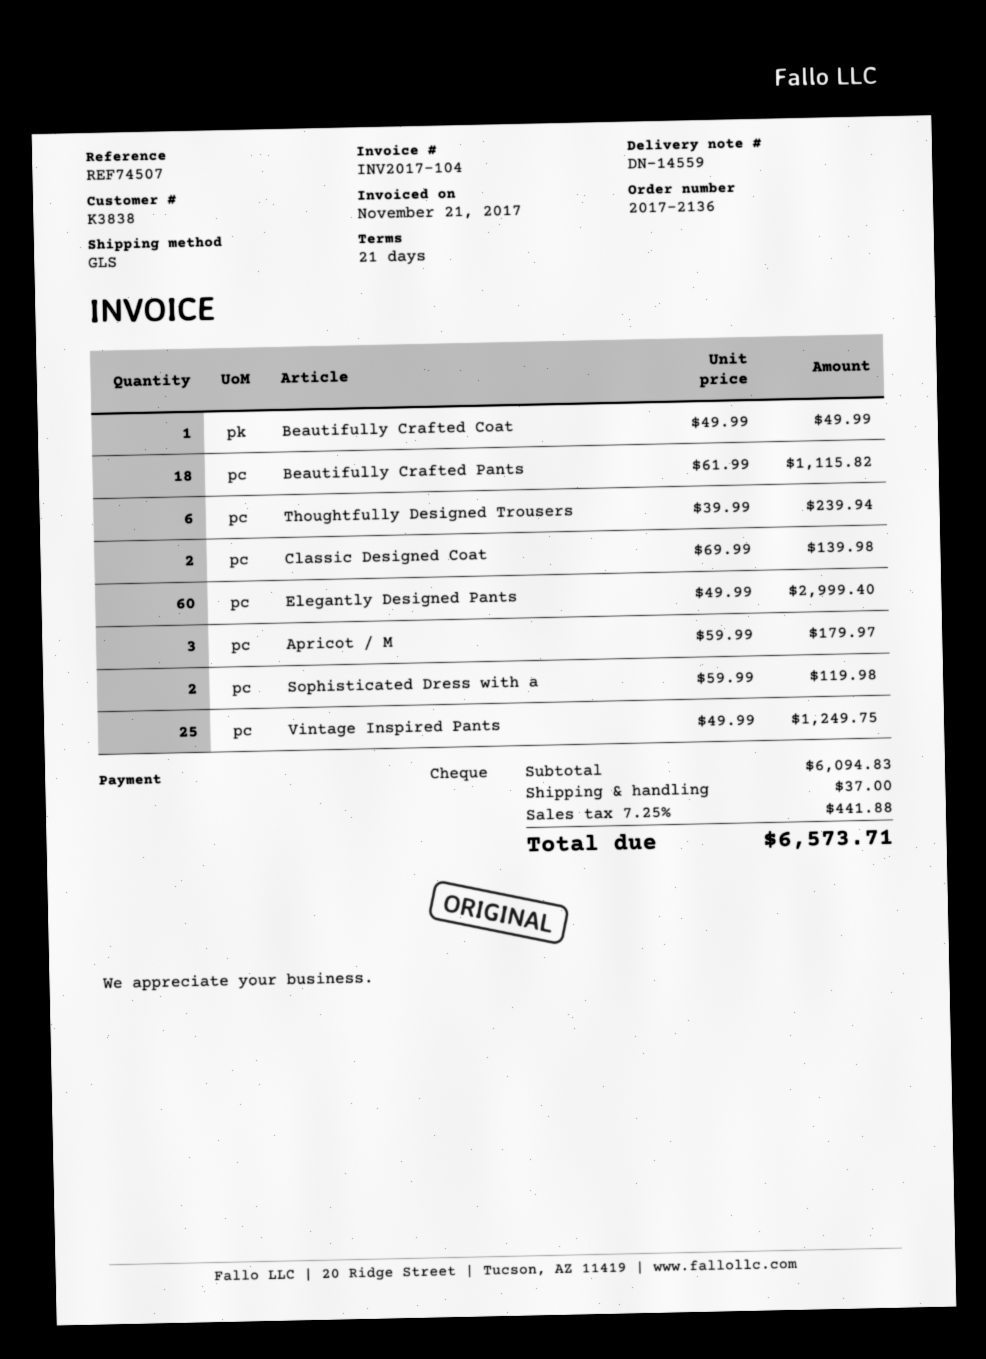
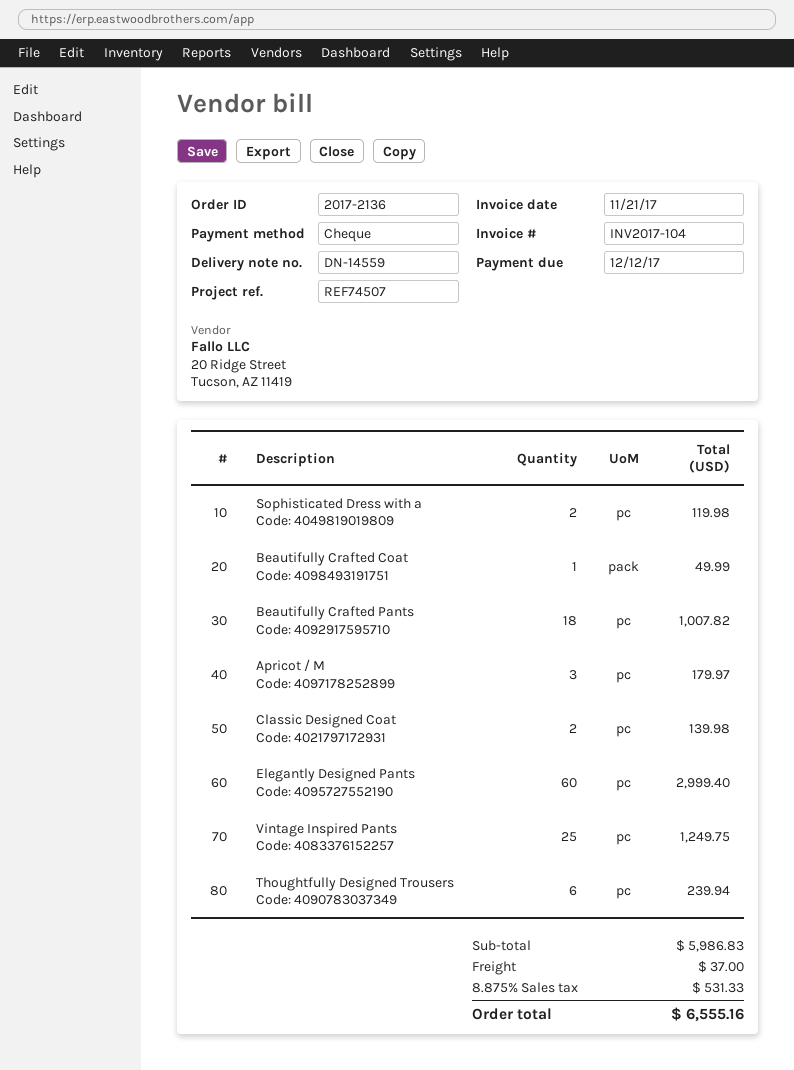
Beautifully Crafted Pants: 18 for 1115.82 -> 18 for 1007.82
subtotal: 6094.83 -> 5986.83
tax: 7.25% = 441.88 -> 8.875% = 531.33
total: 6573.71 -> 6555.16

